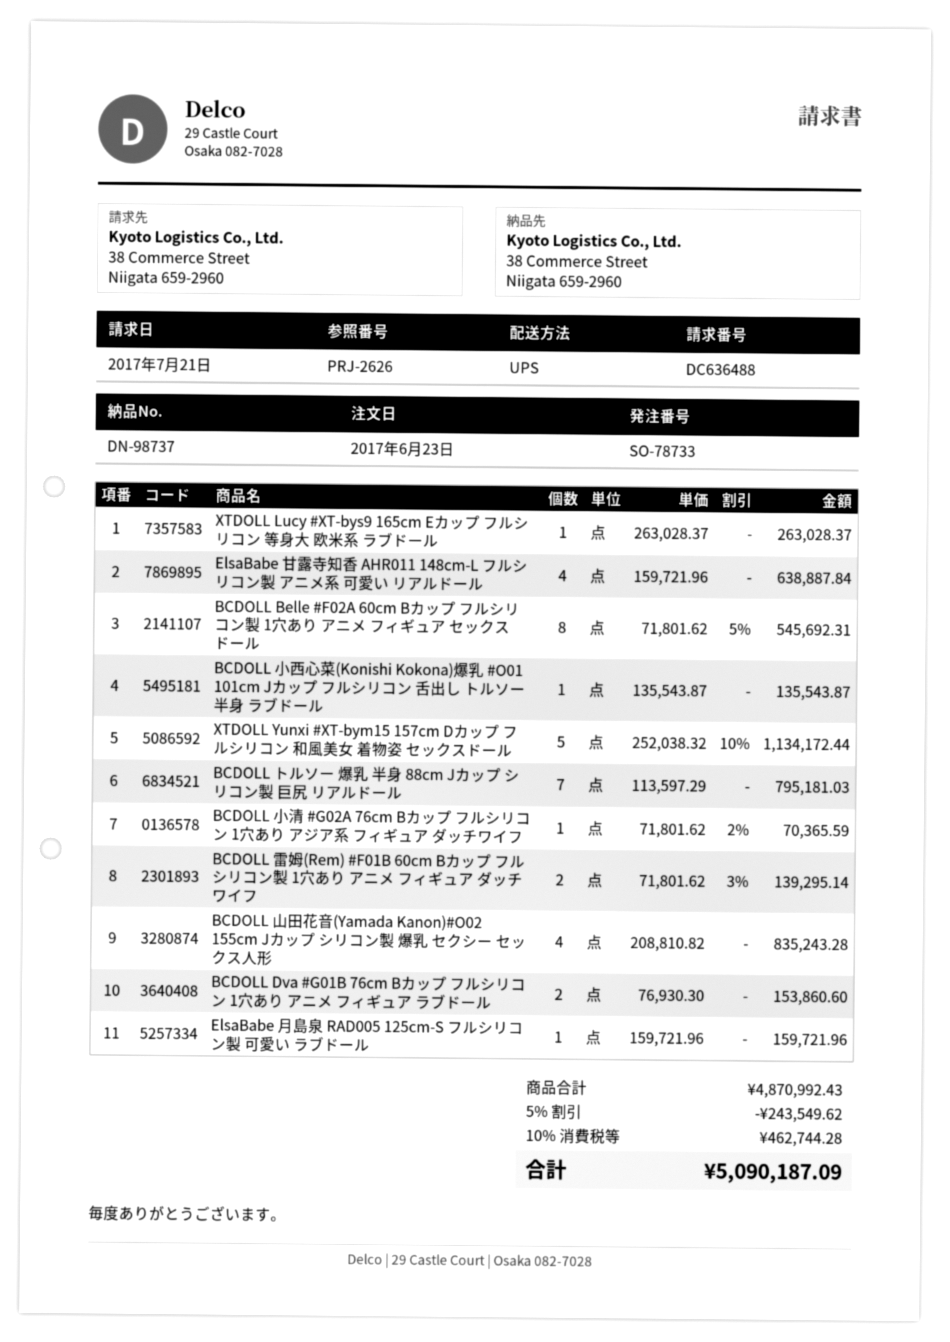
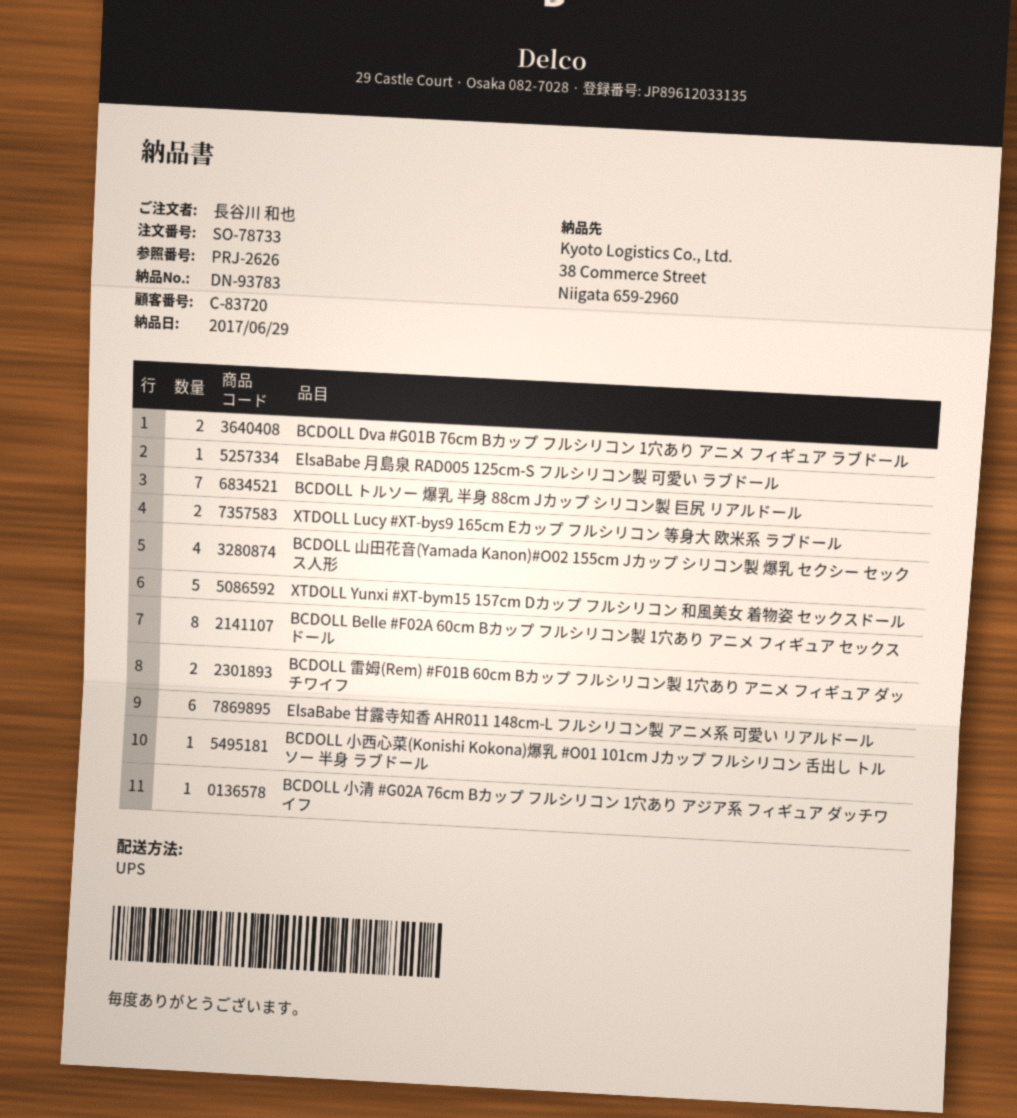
delivery note number: DN-98737 -> DN-93783
XTDOLL Lucy #XT-bys9 165cm Eカップ フルシリコン 等身大 欧米系 ラブドール: 1 -> 2
ElsaBabe 甘露寺知香 AHR011 148cm-L フルシリコン製 アニメ系 可愛い リアルドール: 4 -> 6

